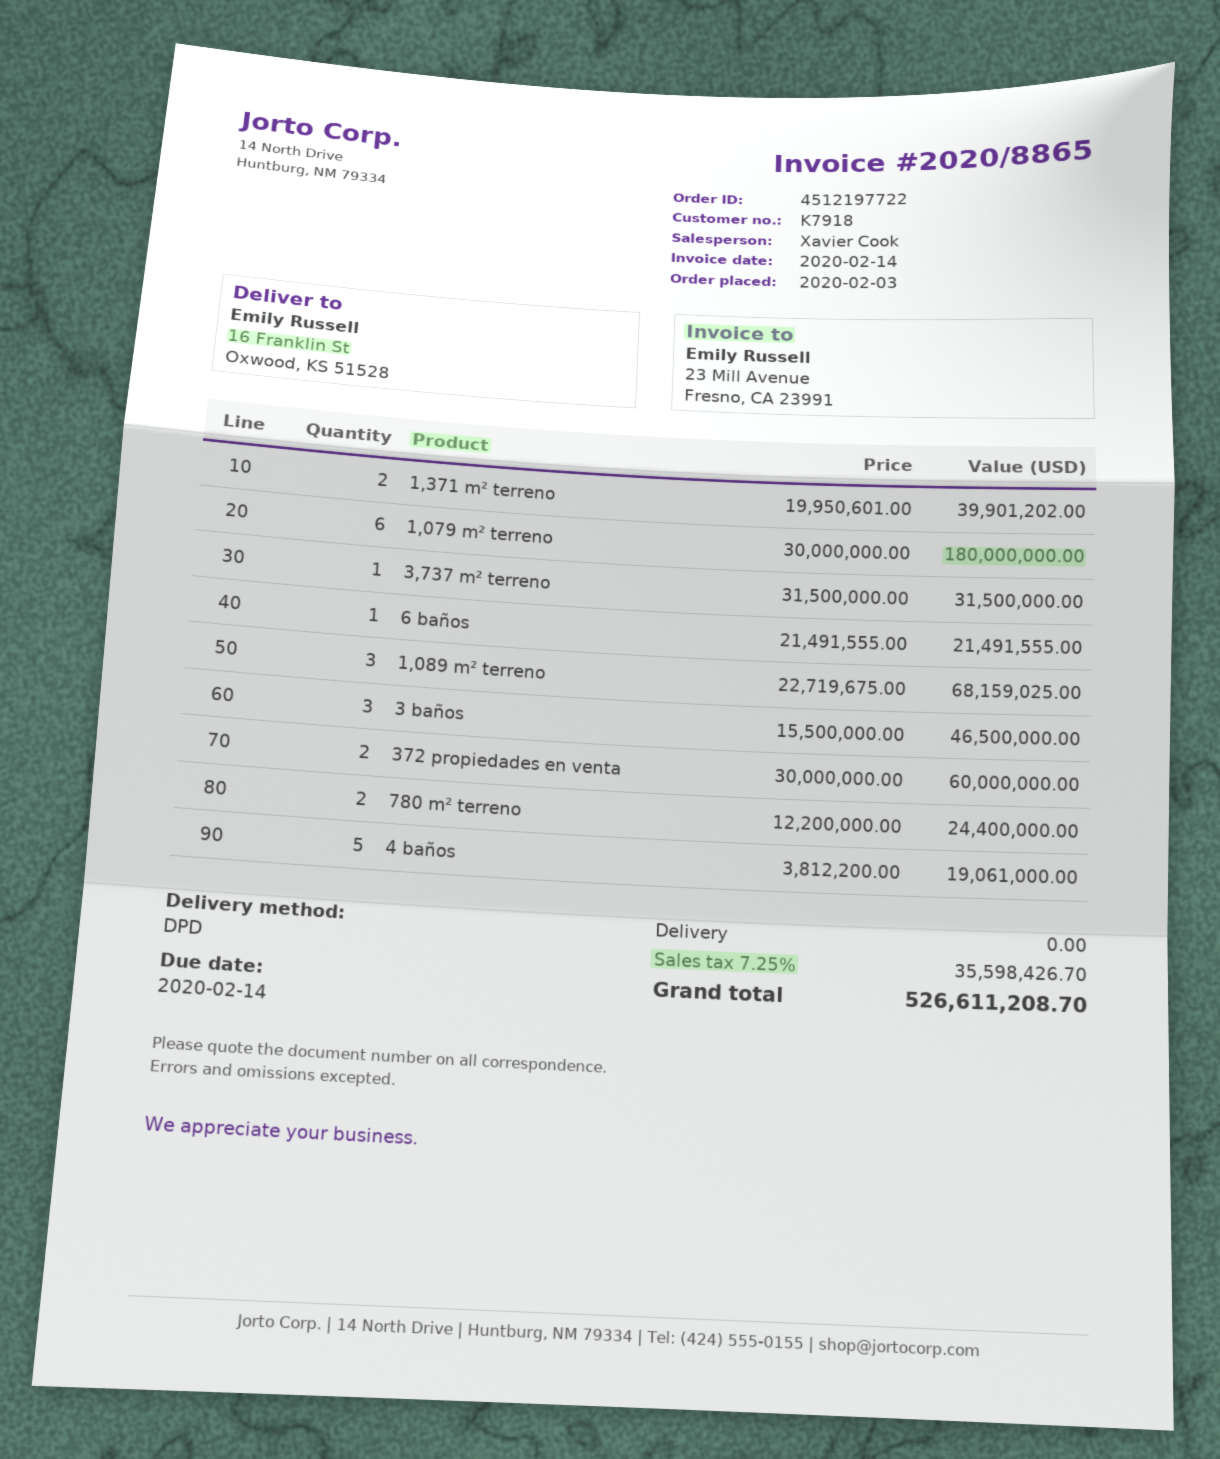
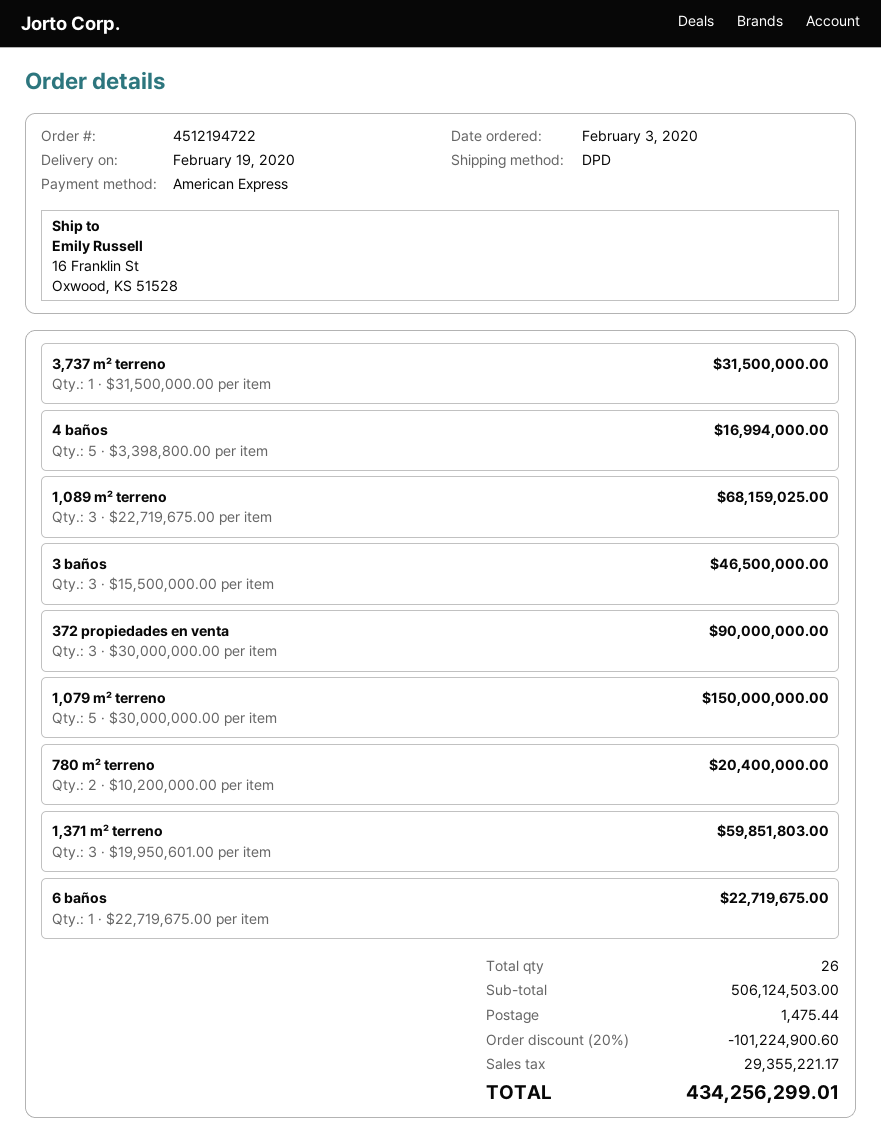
order number: 4512197722 -> 4512194722
1,371 m² terreno: 2 x 19950601.00 = 39901202.00 -> 3 x 19950601.00 = 59851803.00
1,079 m² terreno: 6 x 30000000.00 = 180000000.00 -> 5 x 30000000.00 = 150000000.00
6 baños: 1 x 21491555.00 = 21491555.00 -> 1 x 22719675.00 = 22719675.00
372 propiedades en venta: 2 x 30000000.00 = 60000000.00 -> 3 x 30000000.00 = 90000000.00
780 m² terreno: 2 x 12200000.00 = 24400000.00 -> 2 x 10200000.00 = 20400000.00
4 baños: 5 x 3812200.00 = 19061000.00 -> 5 x 3398800.00 = 16994000.00
discount: none -> 20% = 101224900.60
shipping: 0.00 -> 1475.44
tax: 35598426.70 -> 29355221.17
total: 526611208.70 -> 434256299.01

